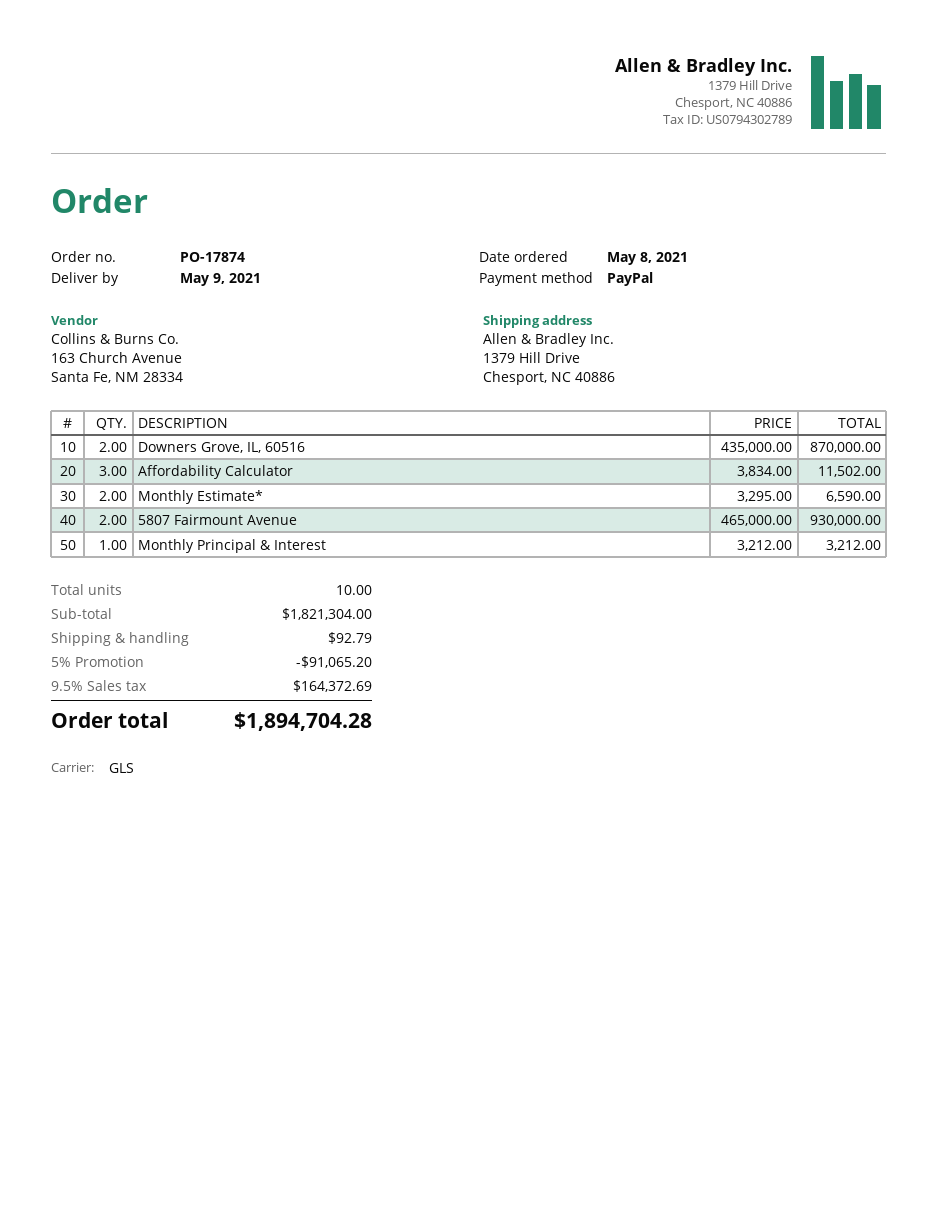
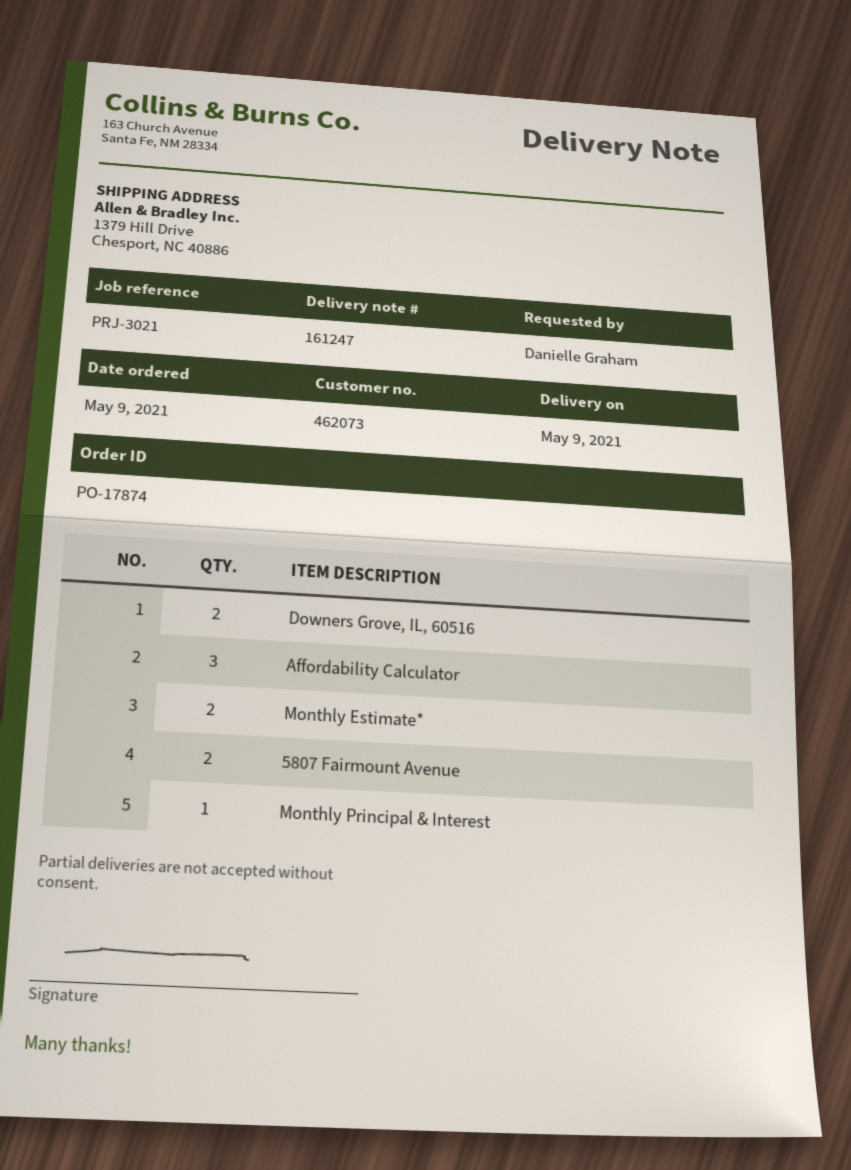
order date: 2021-05-08 -> 2021-05-09

